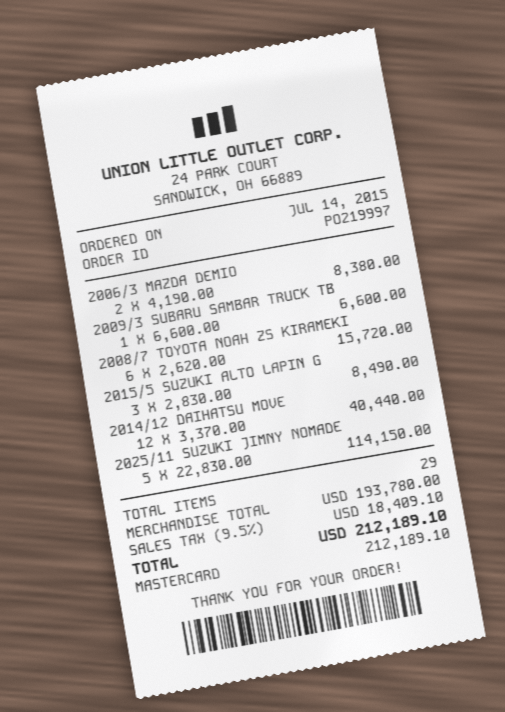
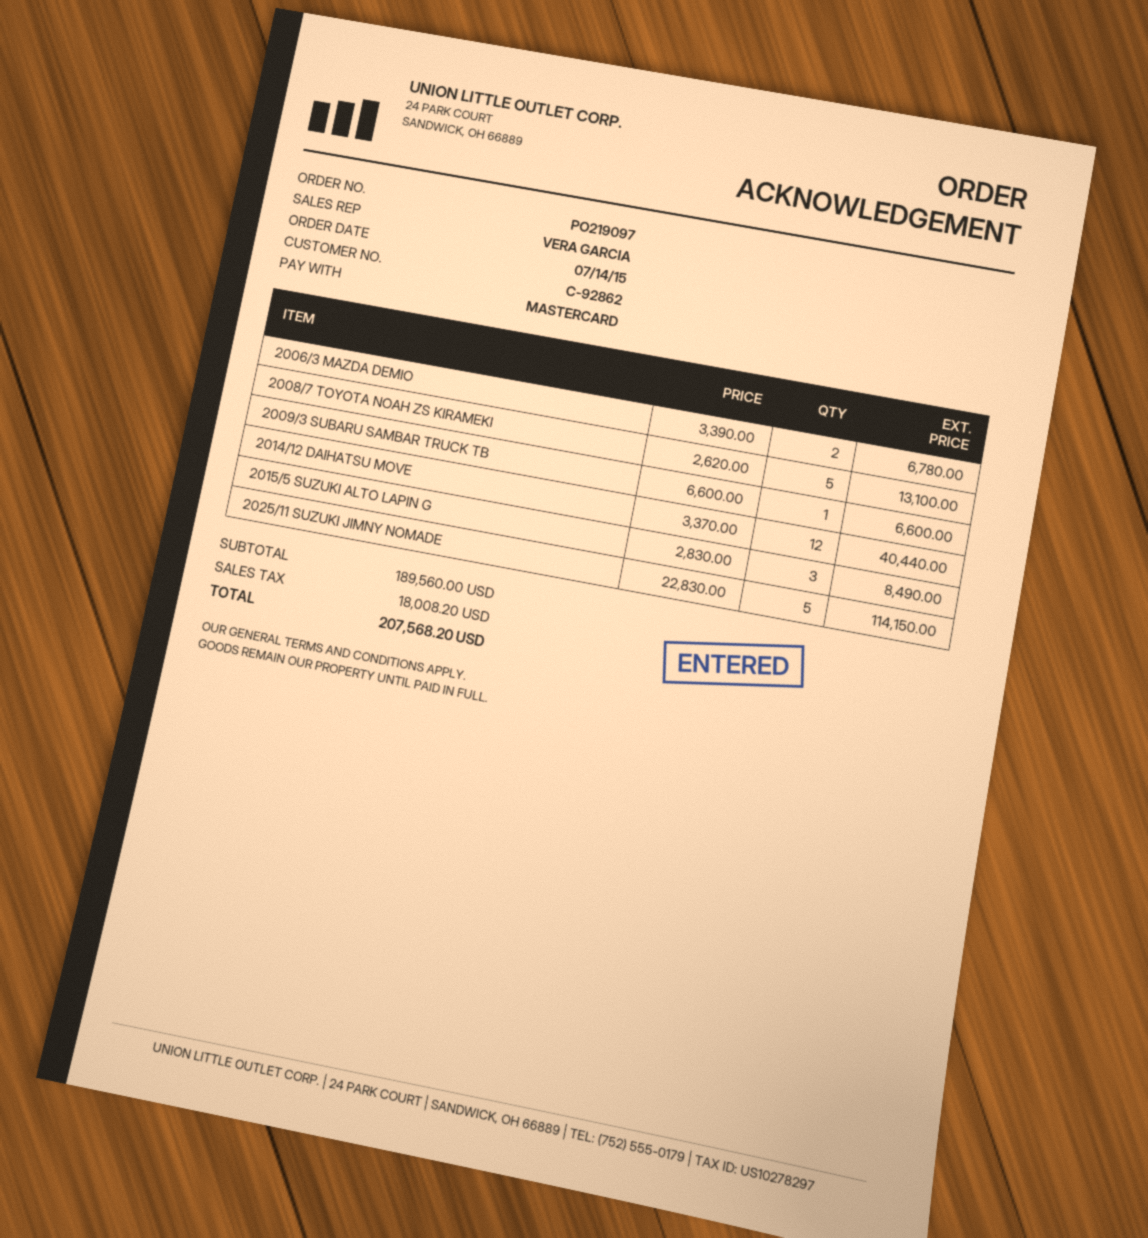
order number: PO219997 -> PO219097
2006/3 MAZDA DEMIO: 2 x 4190.00 = 8380.00 -> 2 x 3390.00 = 6780.00
2008/7 TOYOTA NOAH ZS KIRAMEKI: 6 x 2620.00 = 15720.00 -> 5 x 2620.00 = 13100.00
subtotal: 193780.00 -> 189560.00
tax: 18409.10 -> 18008.20
total: 212189.10 -> 207568.20

